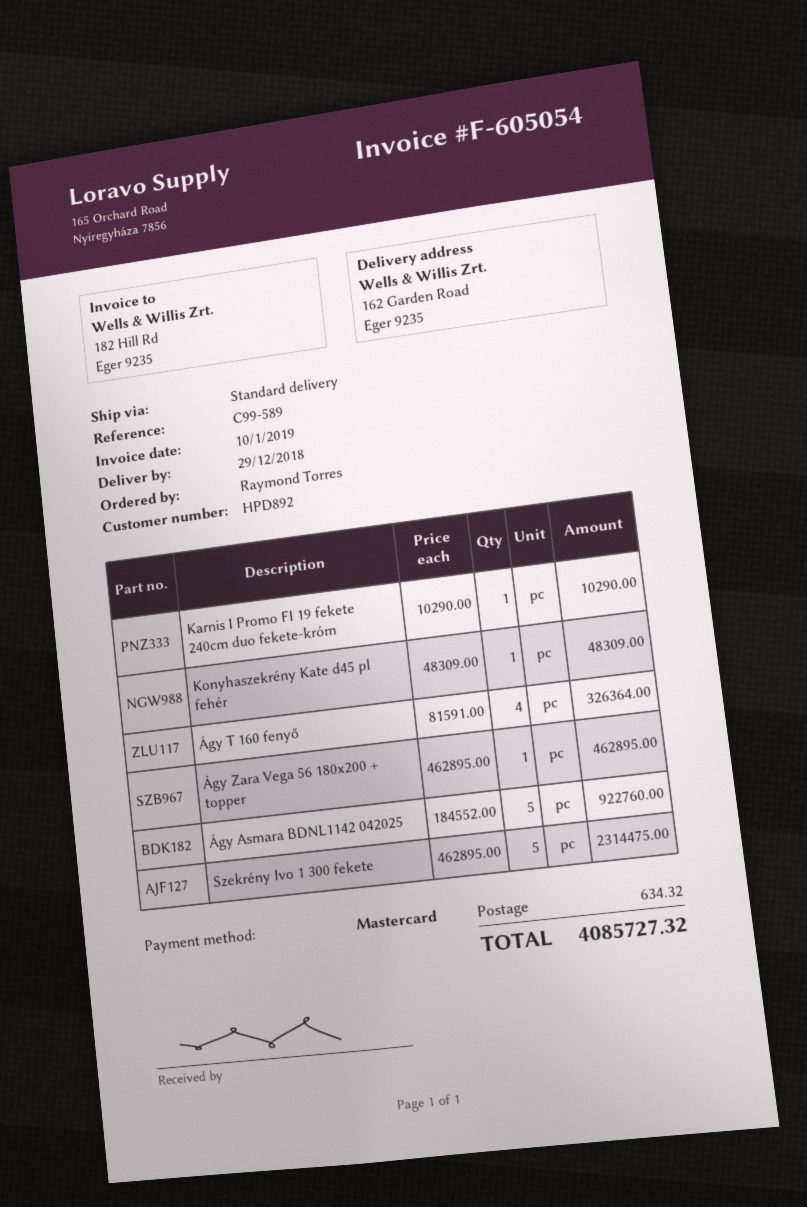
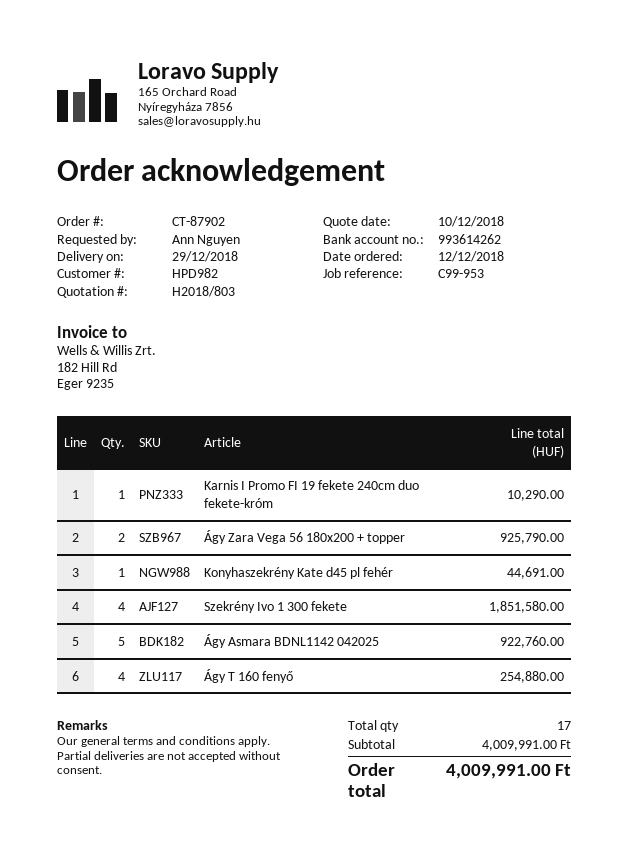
customer number: HPD892 -> HPD982
reference: C99-589 -> C99-953
ordered by: Raymond Torres -> Ann Nguyen
Konyhaszekrény Kate d45 pl fehér: 1 for 48309.00 -> 1 for 44691.00
Ágy T 160 fenyő: 4 for 326364.00 -> 4 for 254880.00
Ágy Zara Vega 56 180x200 + topper: 1 for 462895.00 -> 2 for 925790.00
Szekrény Ivo 1 300 fekete: 5 for 2314475.00 -> 4 for 1851580.00
shipping: 634.32 -> none
total: 4085727.32 -> 4009991.00

